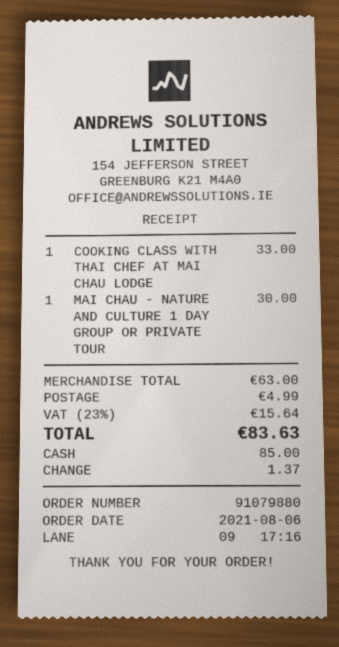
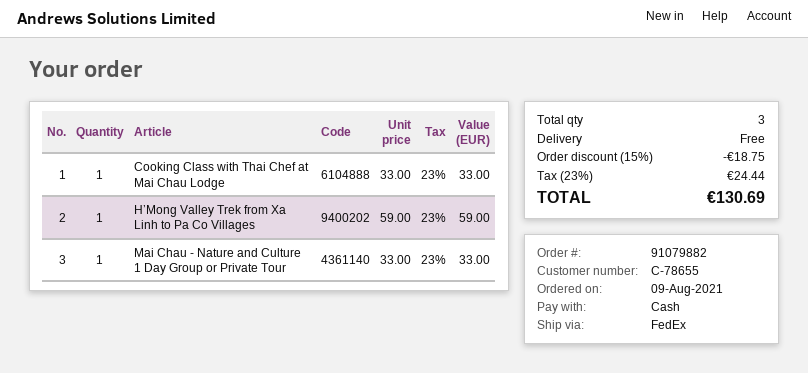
order number: 91079880 -> 91079882
order date: 2021-08-06 -> 2021-08-09
MAI CHAU - NATURE AND CULTURE 1 DAY GROUP OR PRIVATE TOUR: 1 x 30.00 = 30.00 -> 1 x 33.00 = 33.00
H’Mong Valley Trek from Xa Linh to Pa Co Villages: none -> 1 x 59.00 = 59.00
discount: none -> 15% = 18.75
shipping: 4.99 -> 0.00
tax: 23% = 15.64 -> 23% = 24.44
total: 83.63 -> 130.69

